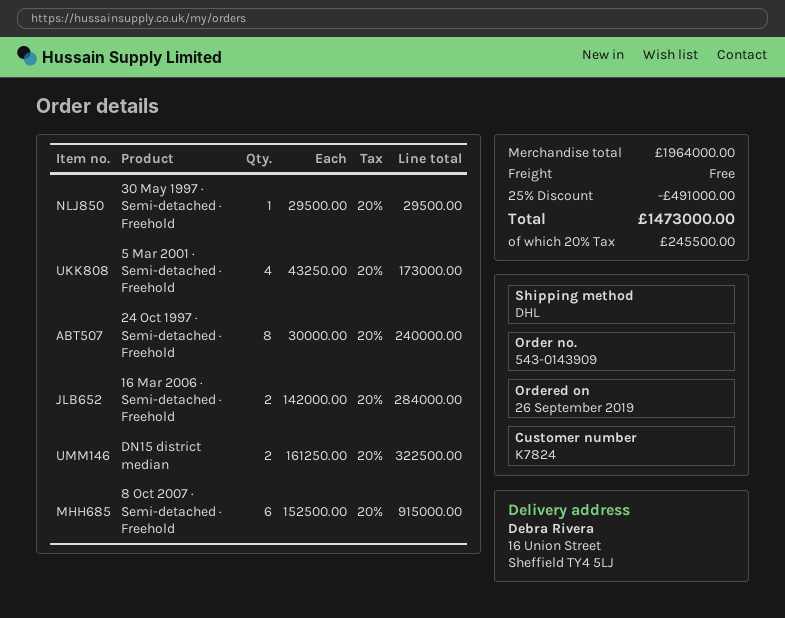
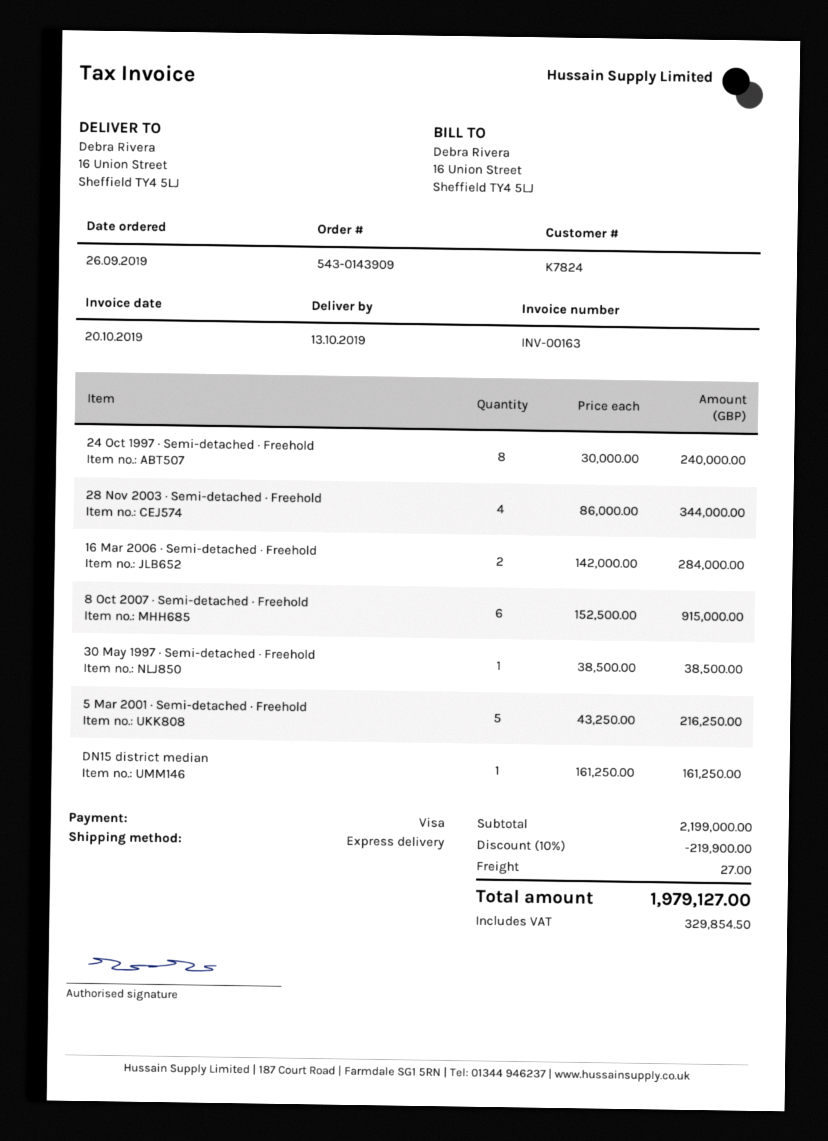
shipping method: DHL -> express
30 May 1997 · Semi-detached · Freehold: 1 x 29500.00 = 29500.00 -> 1 x 38500.00 = 38500.00
5 Mar 2001 · Semi-detached · Freehold: 4 x 43250.00 = 173000.00 -> 5 x 43250.00 = 216250.00
DN15 district median: 2 x 161250.00 = 322500.00 -> 1 x 161250.00 = 161250.00
28 Nov 2003 · Semi-detached · Freehold: none -> 4 x 86000.00 = 344000.00
subtotal: 1964000.00 -> 2199000.00
discount: 25% = 491000.00 -> 10% = 219900.00
shipping: 0.00 -> 27.00
tax: 245500.00 -> 329854.50
total: 1473000.00 -> 1979127.00

